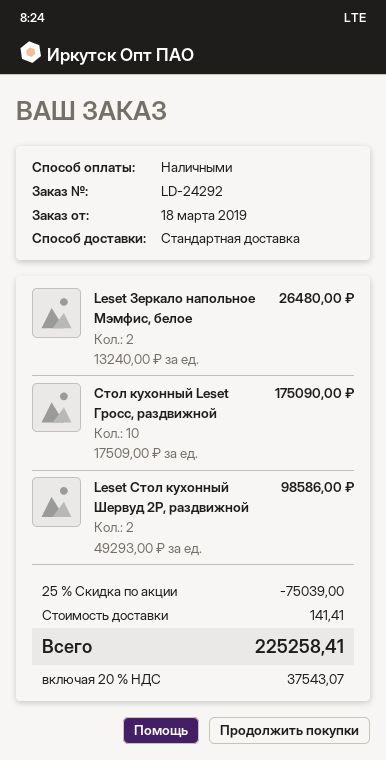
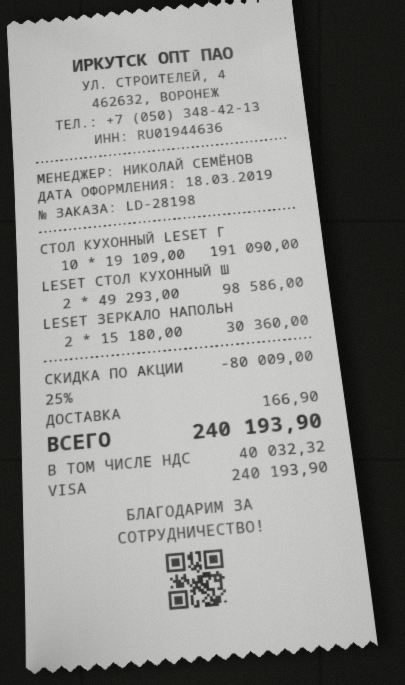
order number: LD-24292 -> LD-28198
payment method: cash -> Visa
Leset Зеркало напольное Мэмфис, белое: 2 x 13240.00 = 26480.00 -> 2 x 15180.00 = 30360.00
Стол кухонный Leset Гросс, раздвижной: 10 x 17509.00 = 175090.00 -> 10 x 19109.00 = 191090.00
discount: 25% = 75039.00 -> 25% = 80009.00
shipping: 141.41 -> 166.90
tax: 37543.07 -> 40032.32
total: 225258.41 -> 240193.90

